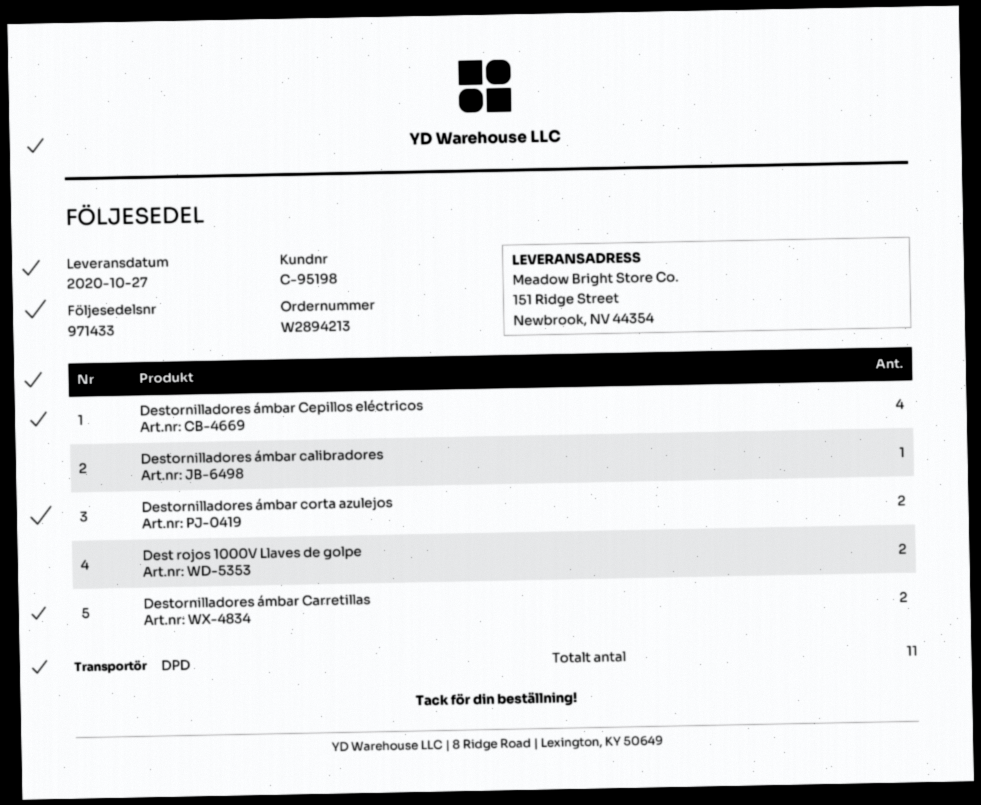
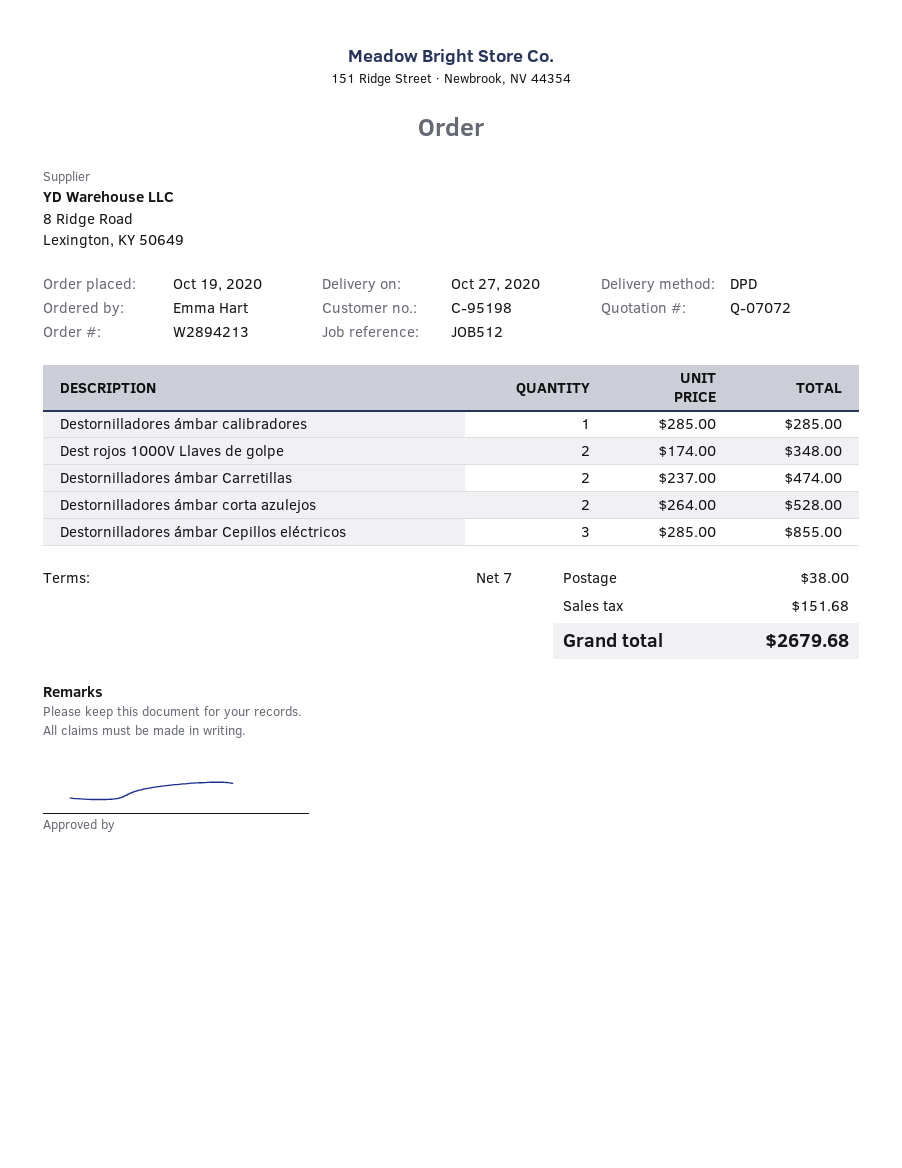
Destornilladores ámbar Cepillos eléctricos: 4 -> 3

